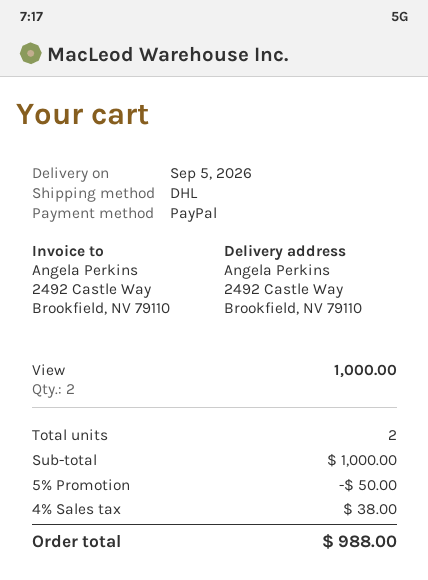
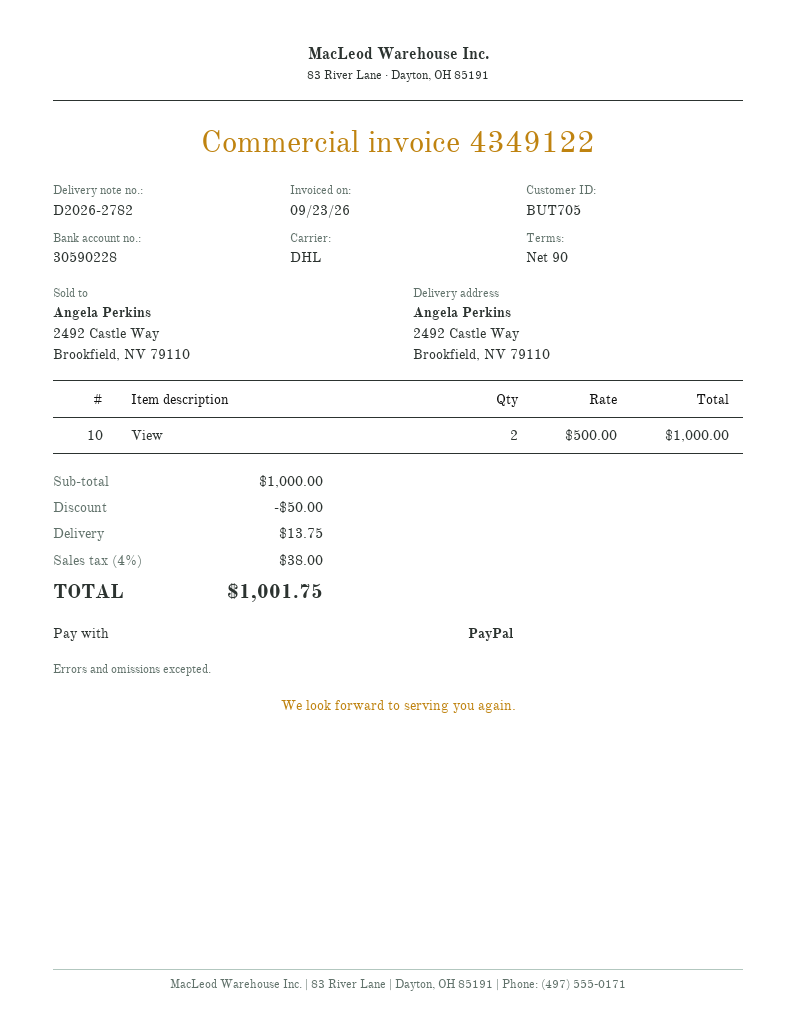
shipping: none -> 13.75
total: 988.00 -> 1001.75

